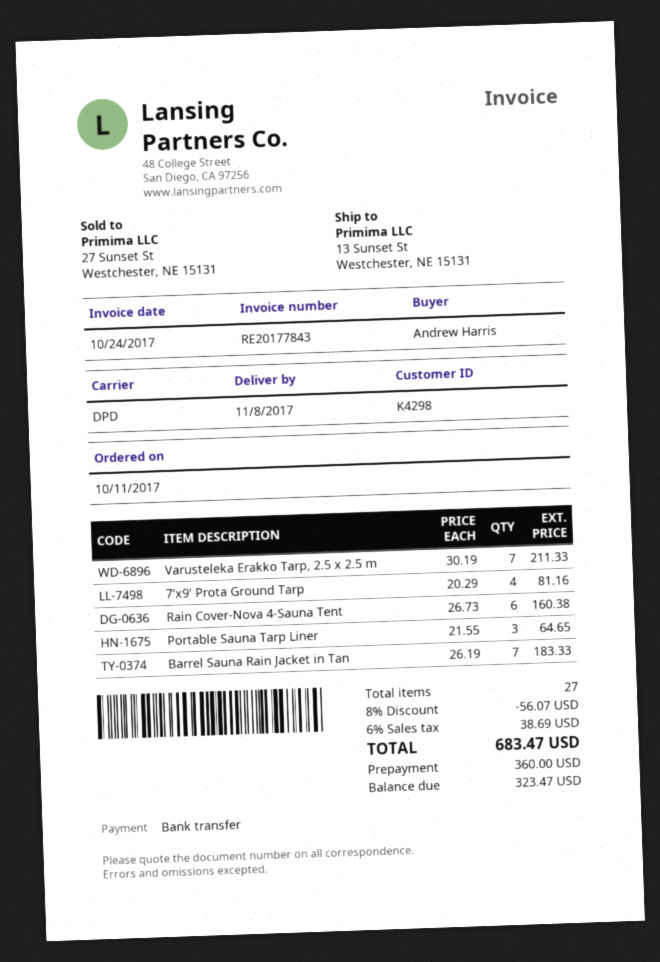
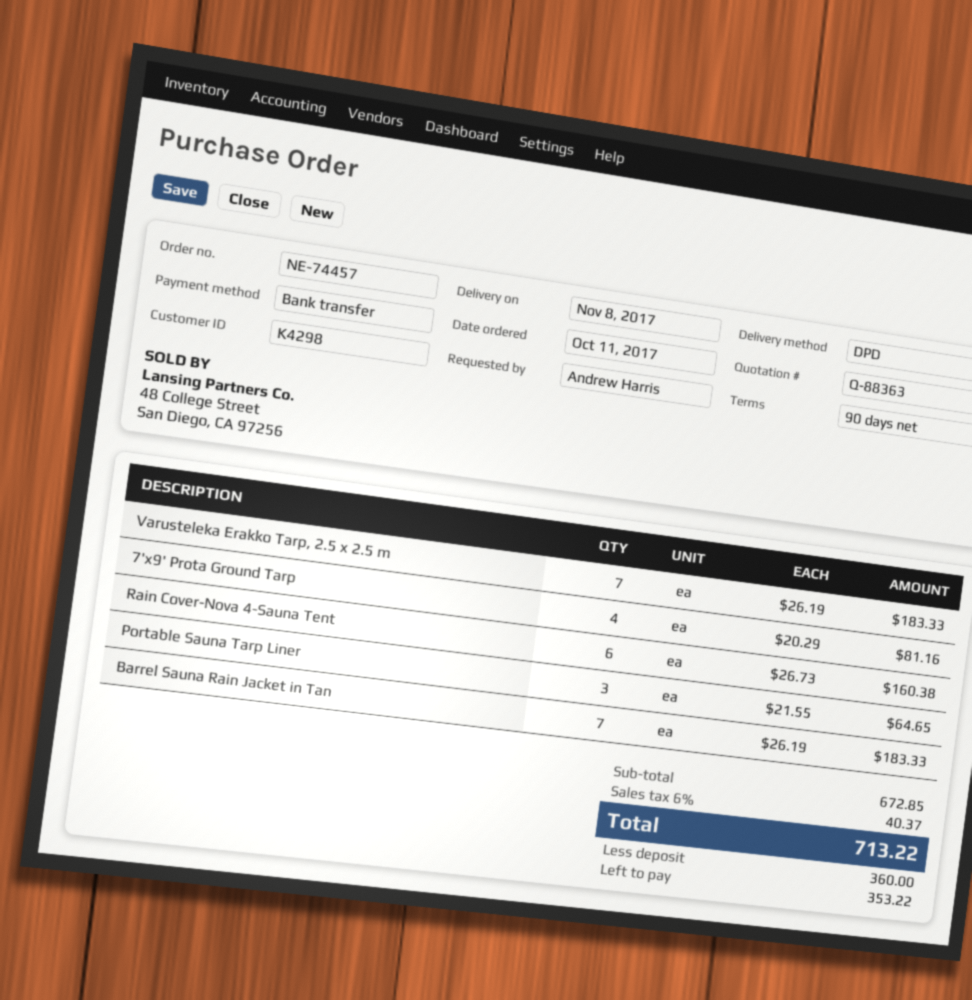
Varusteleka Erakko Tarp, 2.5 x 2.5 m: 7 x 30.19 = 211.33 -> 7 x 26.19 = 183.33
discount: 8% = 56.07 -> none
tax: 6% = 38.69 -> 6% = 40.37
total: 683.47 -> 713.22
balance: 323.47 -> 353.22

